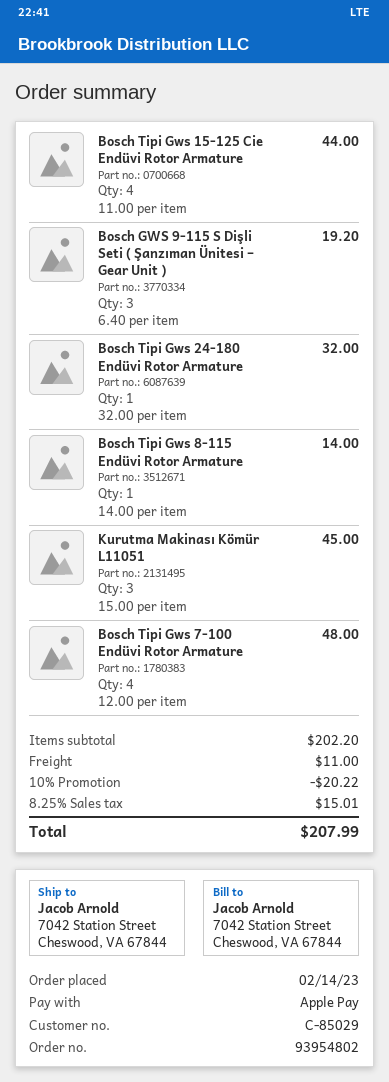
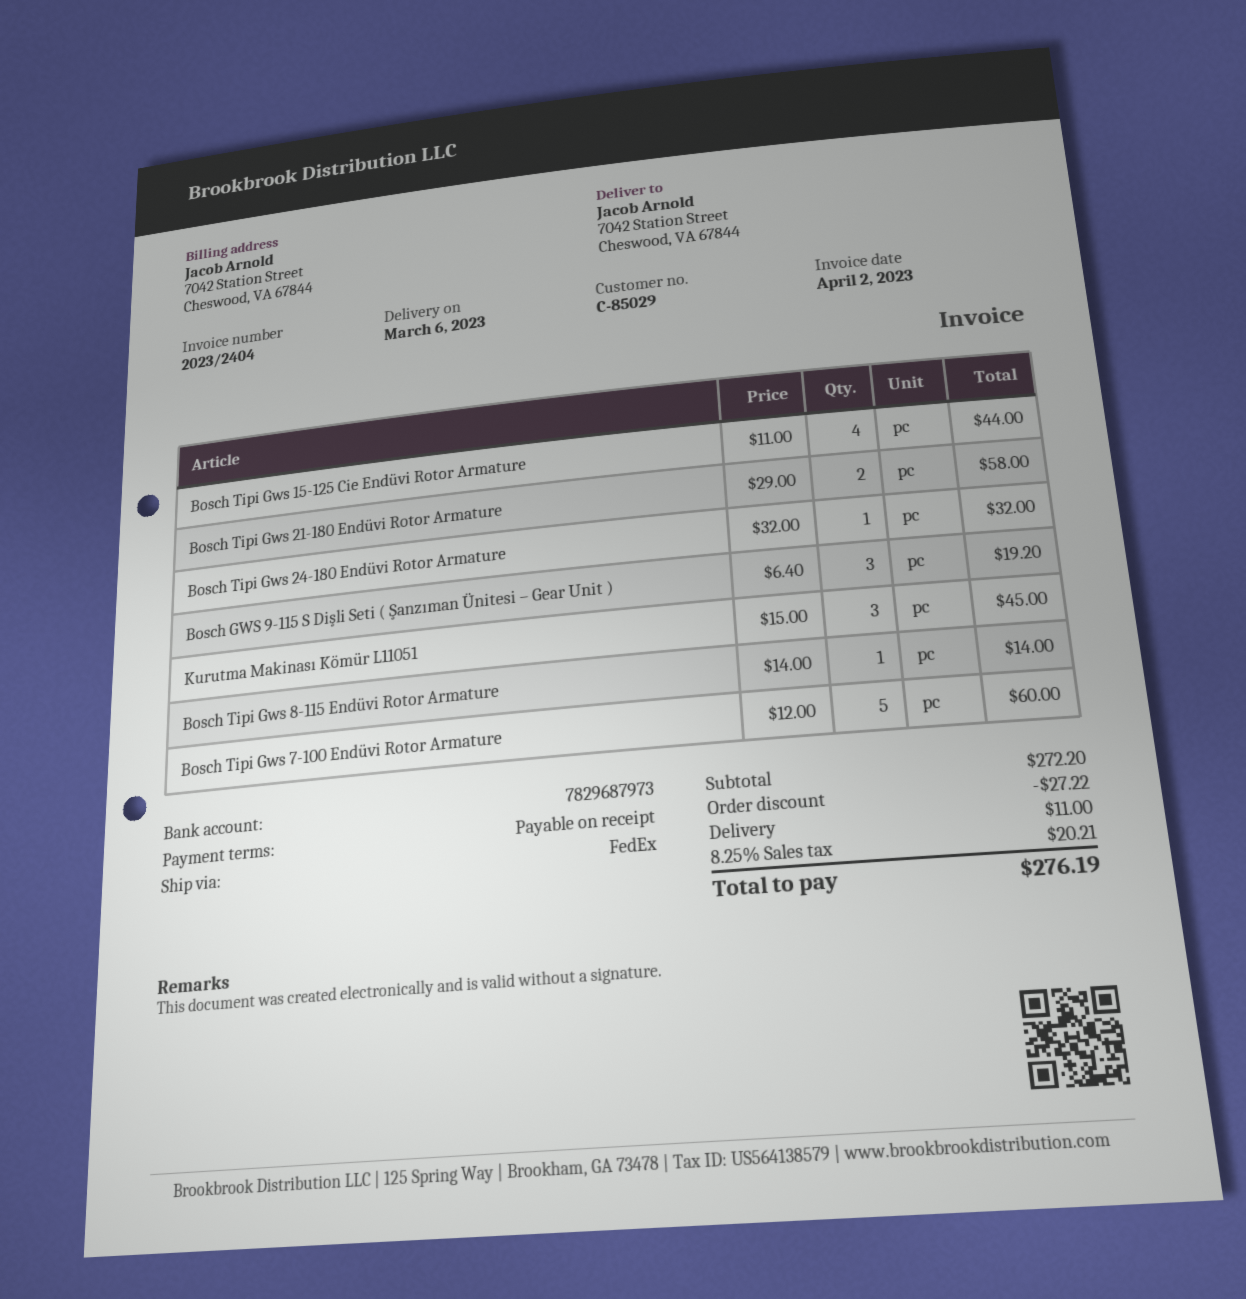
Bosch Tipi Gws 7-100 Endüvi Rotor Armature: 4 x 12.00 = 48.00 -> 5 x 12.00 = 60.00
Bosch Tipi Gws 21-180 Endüvi Rotor Armature: none -> 2 x 29.00 = 58.00
subtotal: 202.20 -> 272.20
discount: 20.22 -> 27.22
tax: 8.25% = 15.01 -> 8.25% = 20.21
total: 207.99 -> 276.19

